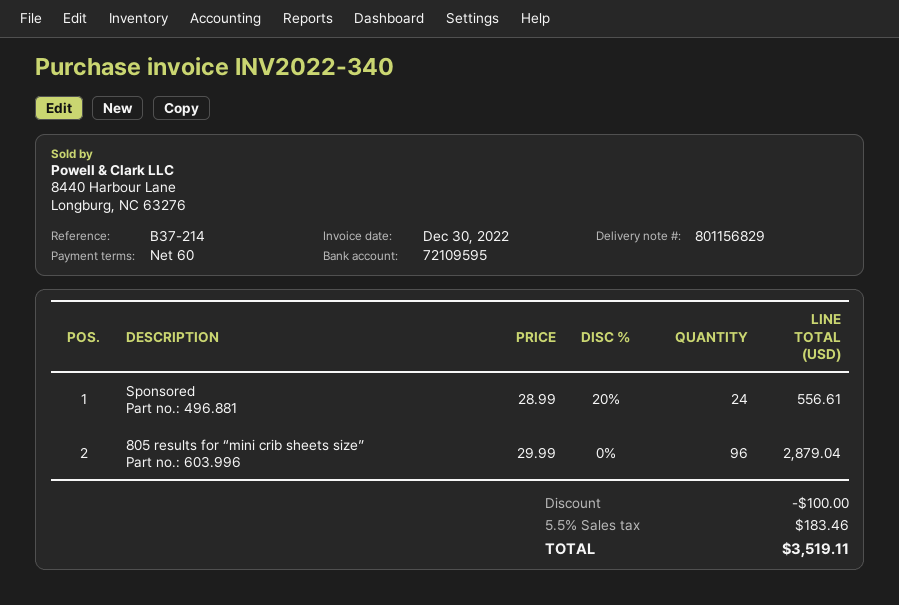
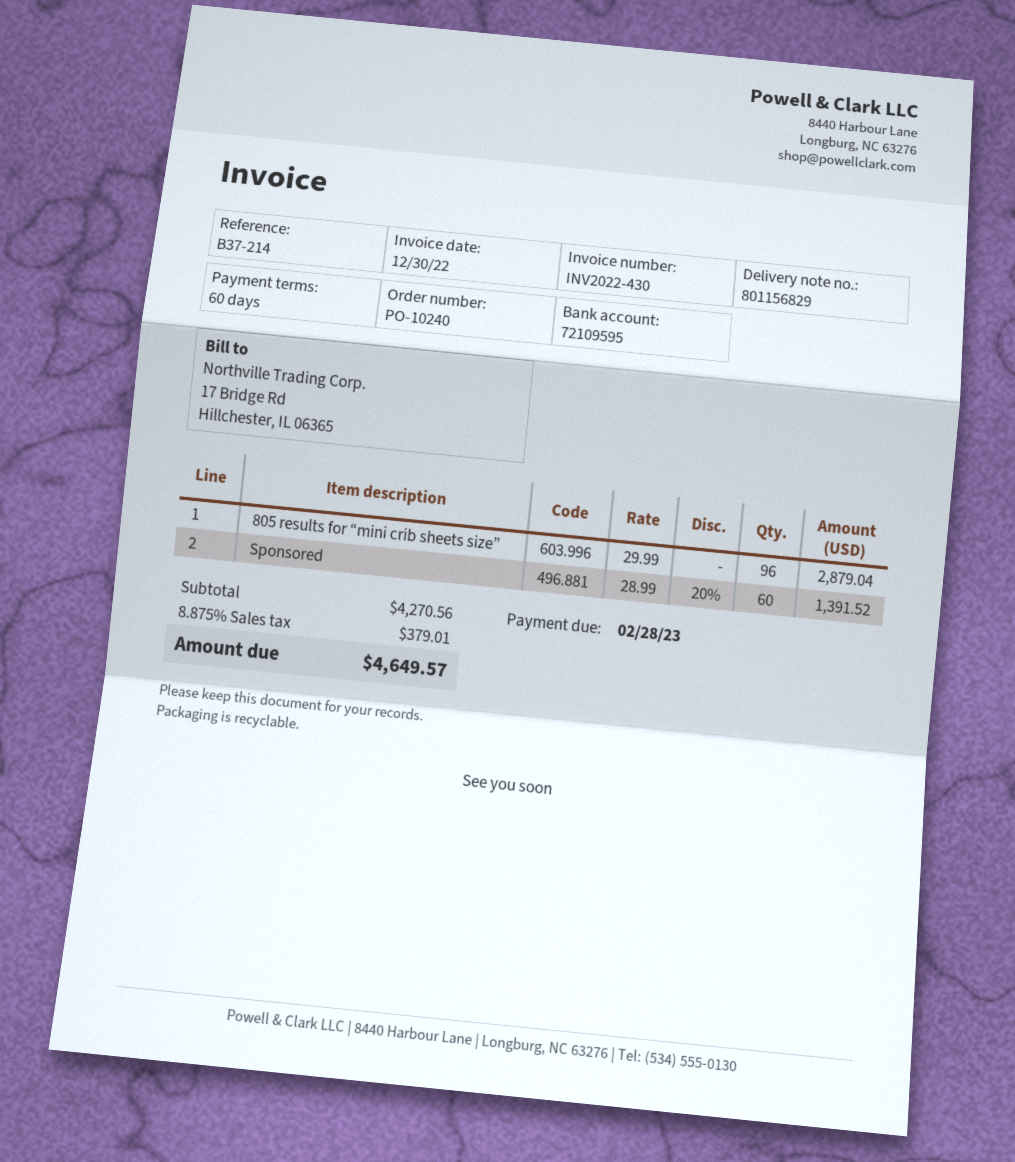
invoice number: INV2022-340 -> INV2022-430
Sponsored: 24 x 28.99 - 20% = 556.61 -> 60 x 28.99 - 20% = 1391.52
discount: 100.00 -> none
tax: 5.5% = 183.46 -> 8.875% = 379.01
total: 3519.11 -> 4649.57

